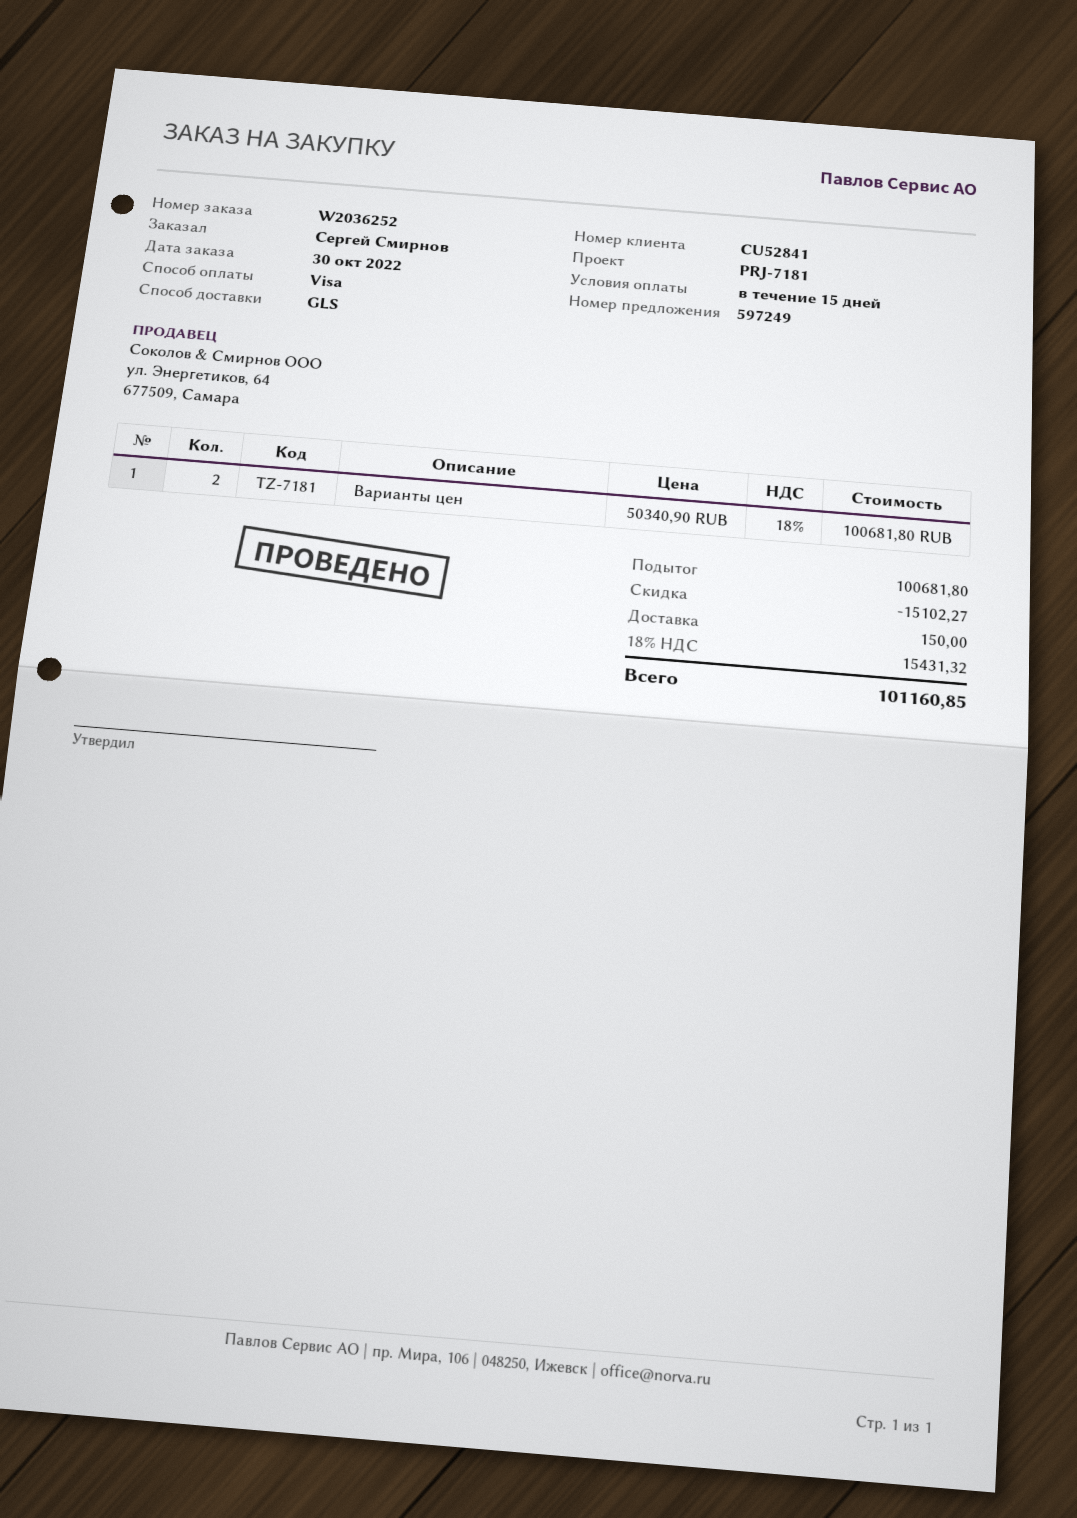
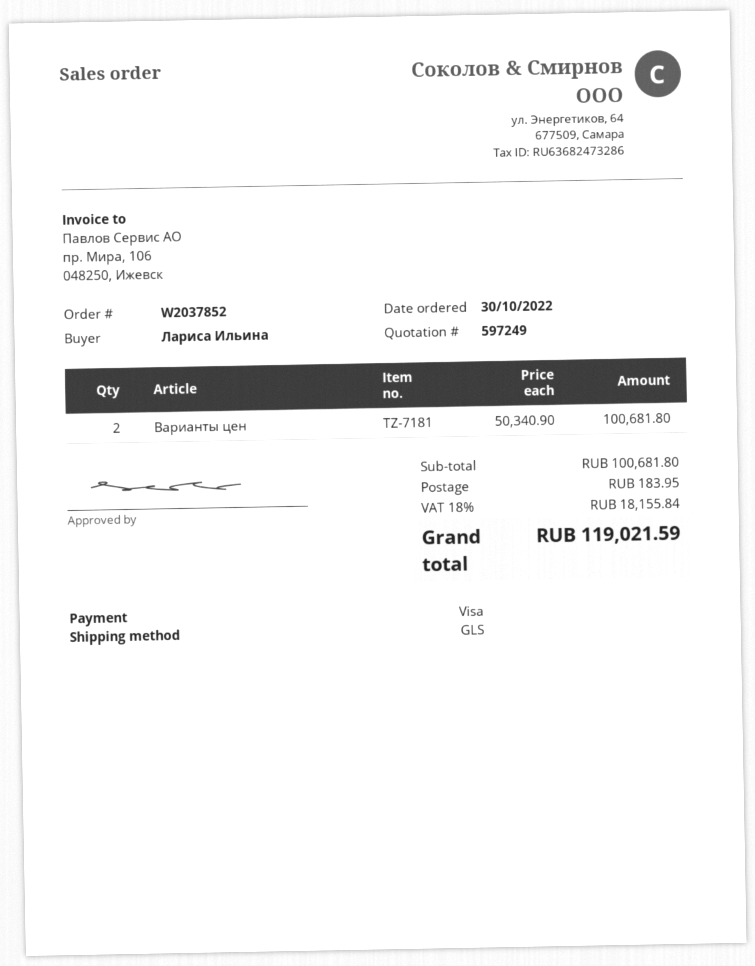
order number: W2036252 -> W2037852
ordered by: Сергей Смирнов -> Лариса Ильина
discount: 15102.27 -> none
shipping: 150.00 -> 183.95
tax: 18% = 15431.32 -> 18% = 18155.84
total: 101160.85 -> 119021.59

